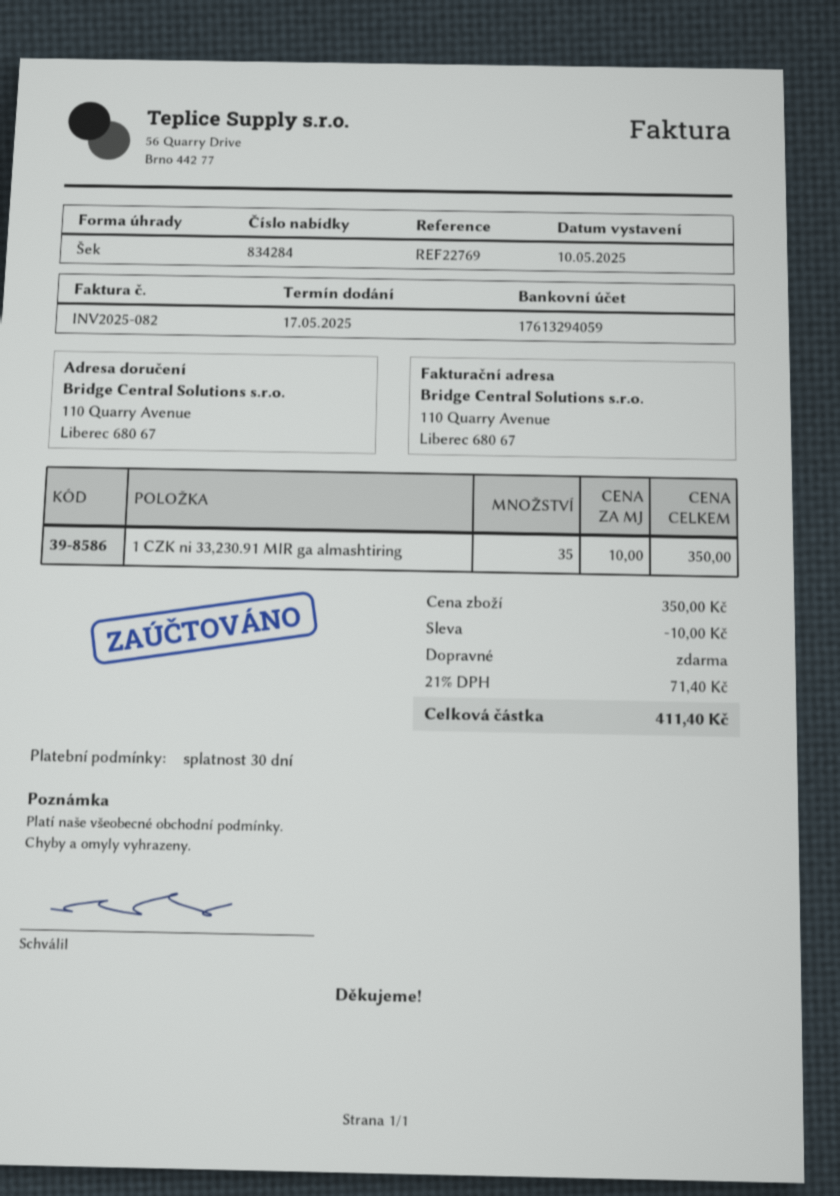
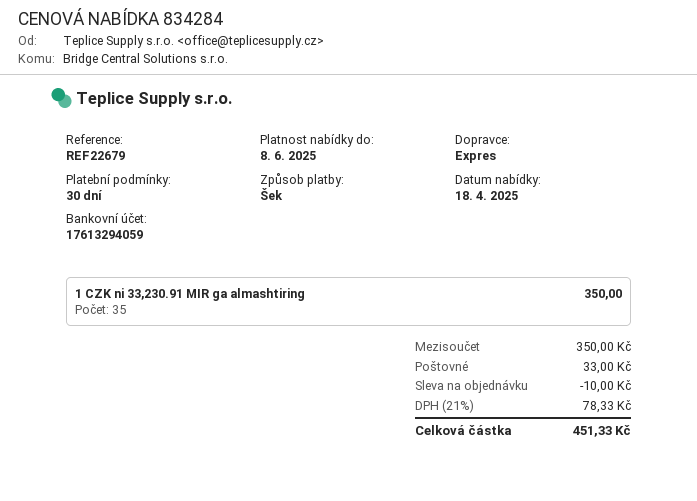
reference: REF22769 -> REF22679
shipping: 0.00 -> 33.00
tax: 21% = 71.40 -> 21% = 78.33
total: 411.40 -> 451.33

